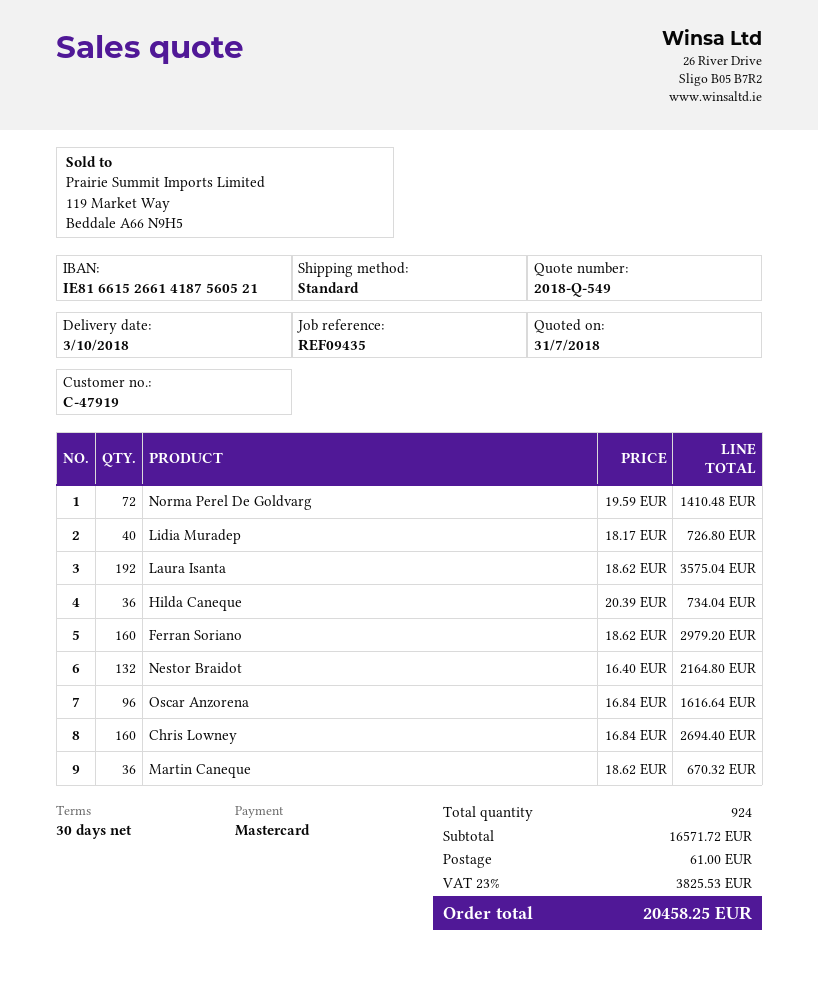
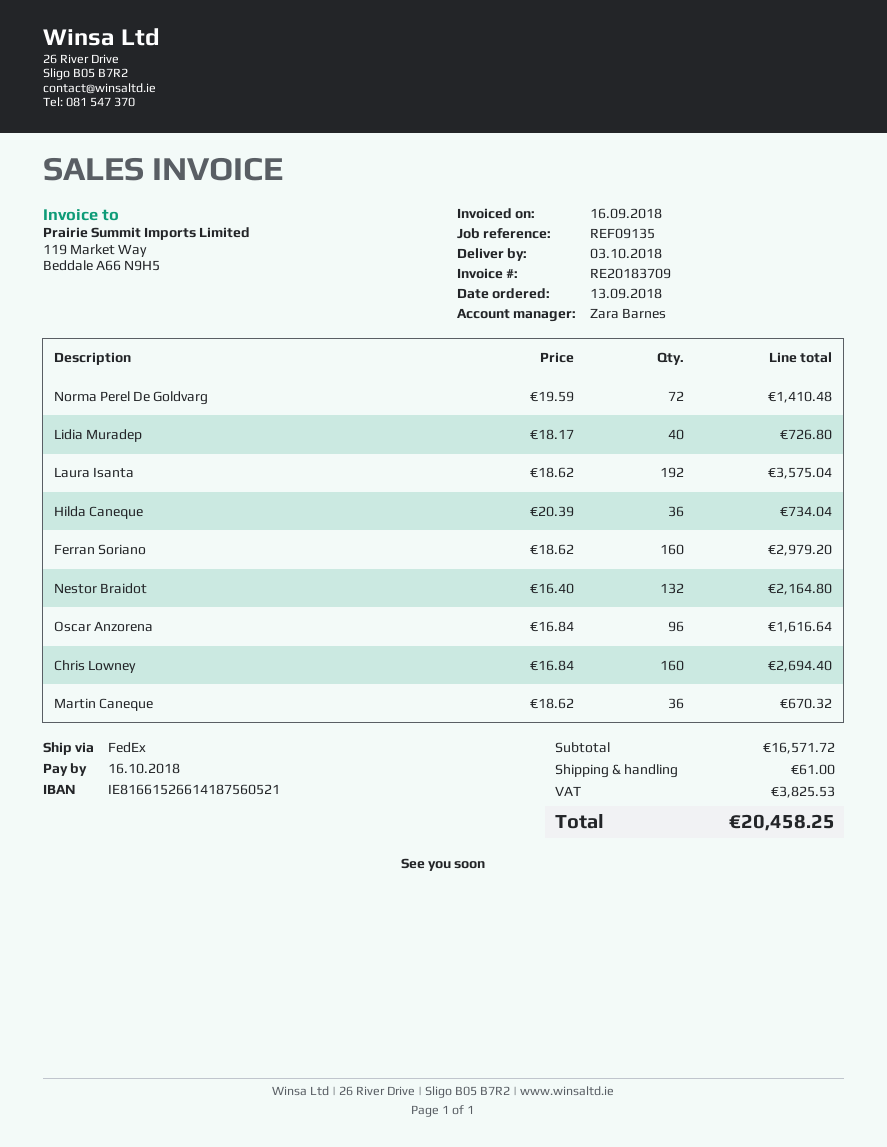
reference: REF09435 -> REF09135
shipping method: standard -> FedEx

